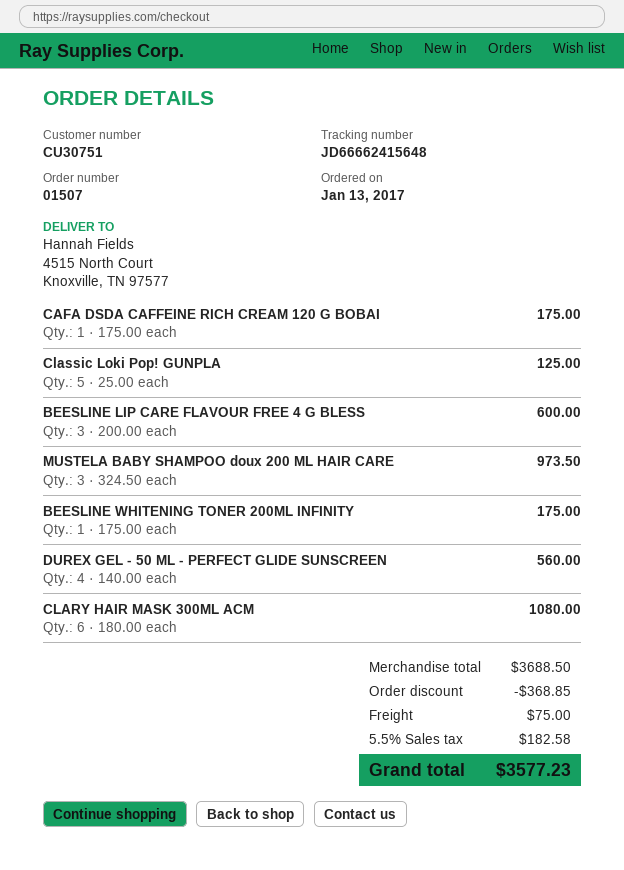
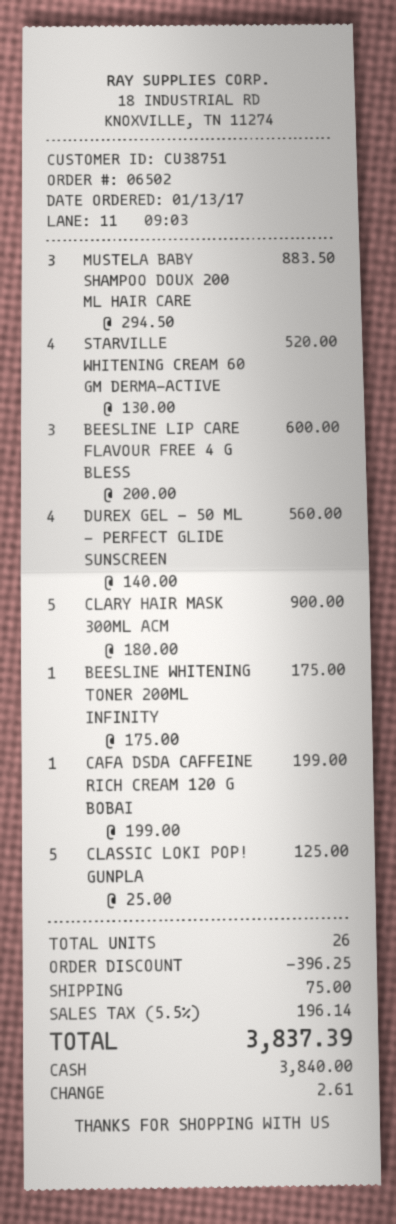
order number: 01507 -> 06502
customer number: CU30751 -> CU38751
CAFA DSDA CAFFEINE RICH CREAM 120 G BOBAI: 1 x 175.00 = 175.00 -> 1 x 199.00 = 199.00
MUSTELA BABY SHAMPOO doux 200 ML HAIR CARE: 3 x 324.50 = 973.50 -> 3 x 294.50 = 883.50
CLARY HAIR MASK 300ML ACM: 6 x 180.00 = 1080.00 -> 5 x 180.00 = 900.00
STARVILLE WHITENING CREAM 60 GM DERMA-ACTIVE: none -> 4 x 130.00 = 520.00
discount: 368.85 -> 396.25
tax: 5.5% = 182.58 -> 5.5% = 196.14
total: 3577.23 -> 3837.39

